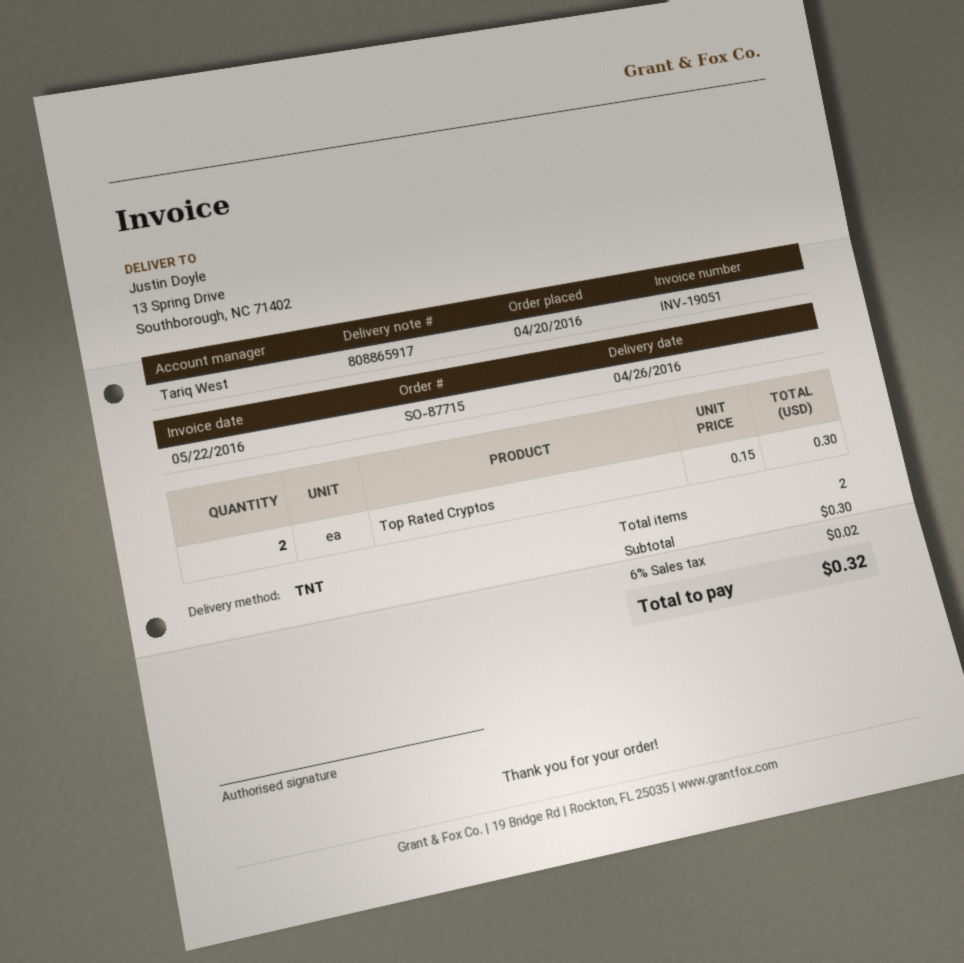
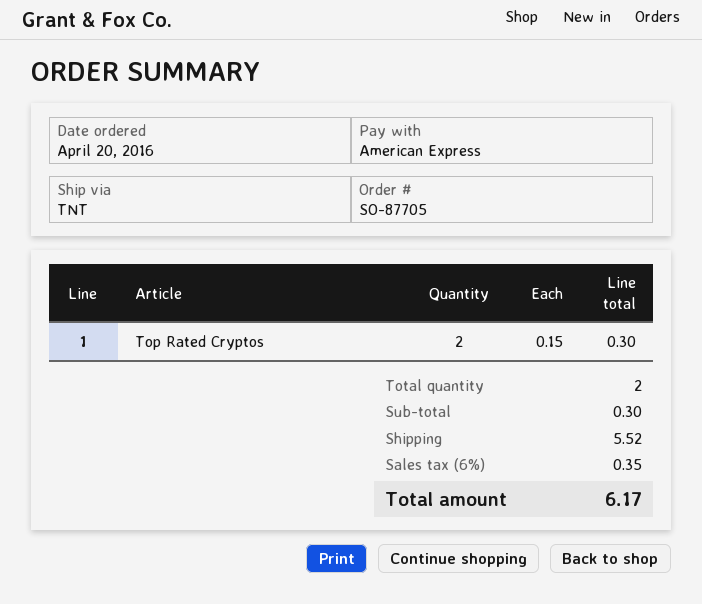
order number: SO-87715 -> SO-87705
shipping: none -> 5.52
tax: 6% = 0.02 -> 6% = 0.35
total: 0.32 -> 6.17

